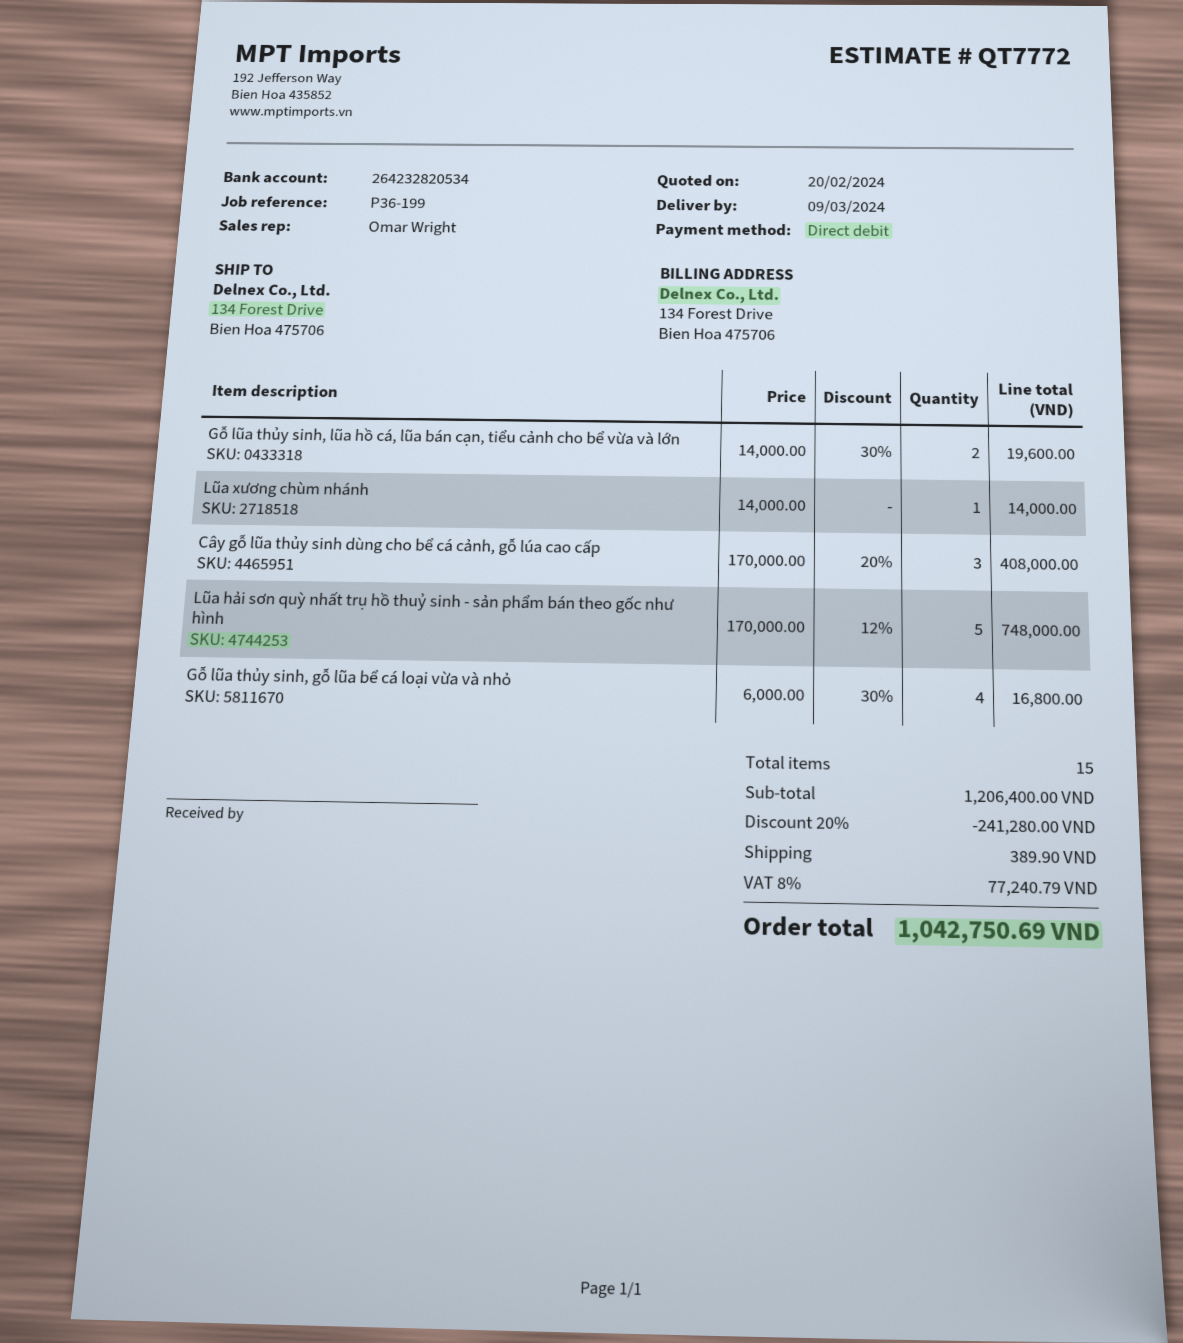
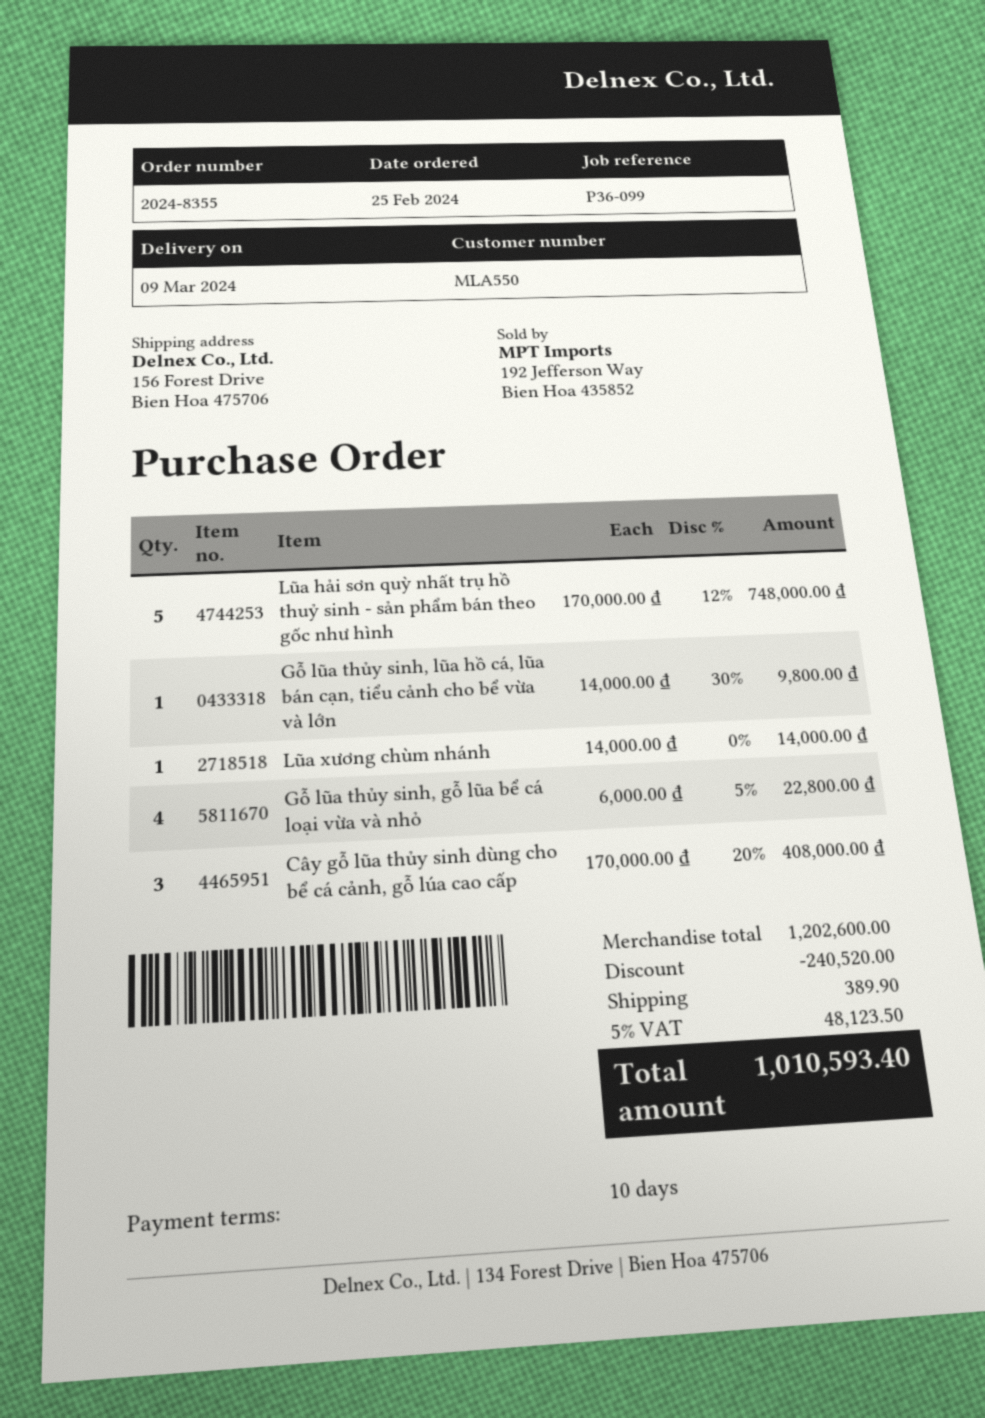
reference: P36-199 -> P36-099
ship to: 134 Forest Drive, Bien Hoa 475706 -> 156 Forest Drive, Bien Hoa 475706
Gỗ lũa thủy sinh, lũa hồ cá, lũa bán cạn, tiểu cảnh cho bể vừa và lớn: 2 x 14000.00 - 30% = 19600.00 -> 1 x 14000.00 - 30% = 9800.00
Gỗ lũa thủy sinh, gỗ lũa bể cá loại vừa và nhỏ: 4 x 6000.00 - 30% = 16800.00 -> 4 x 6000.00 - 5% = 22800.00
subtotal: 1206400.00 -> 1202600.00
discount: 241280.00 -> 240520.00
tax: 8% = 77240.79 -> 5% = 48123.50
total: 1042750.69 -> 1010593.40

